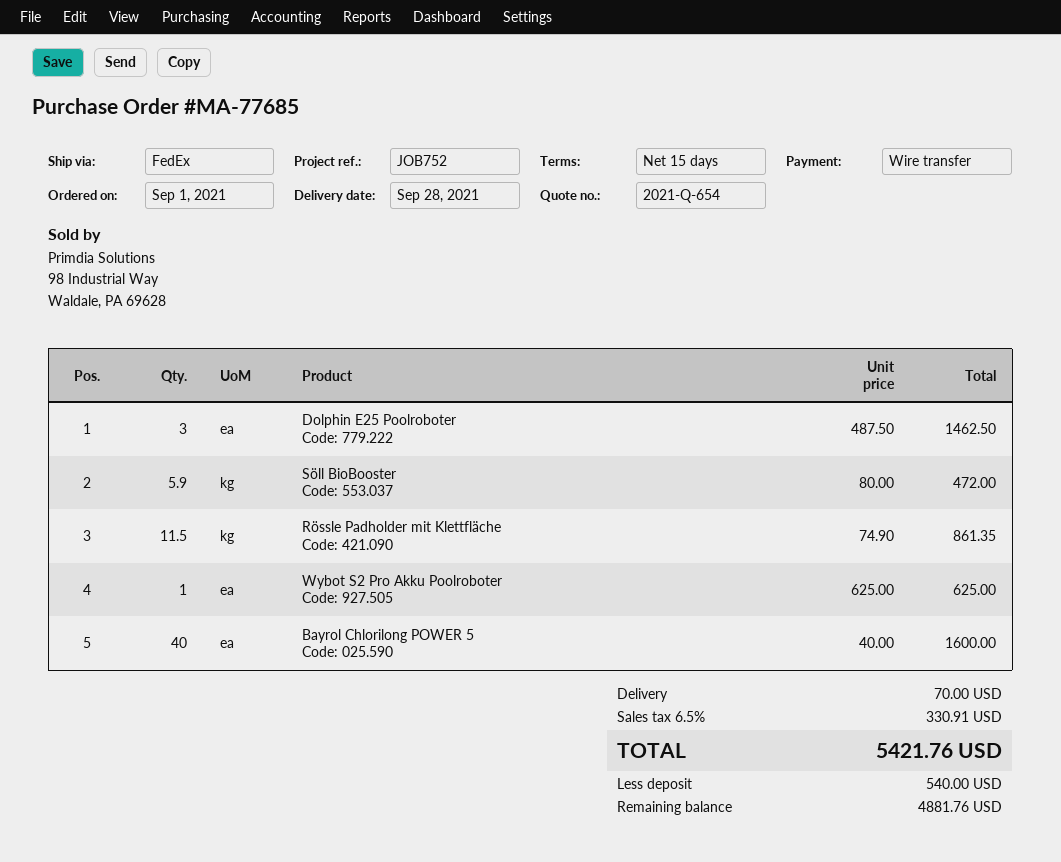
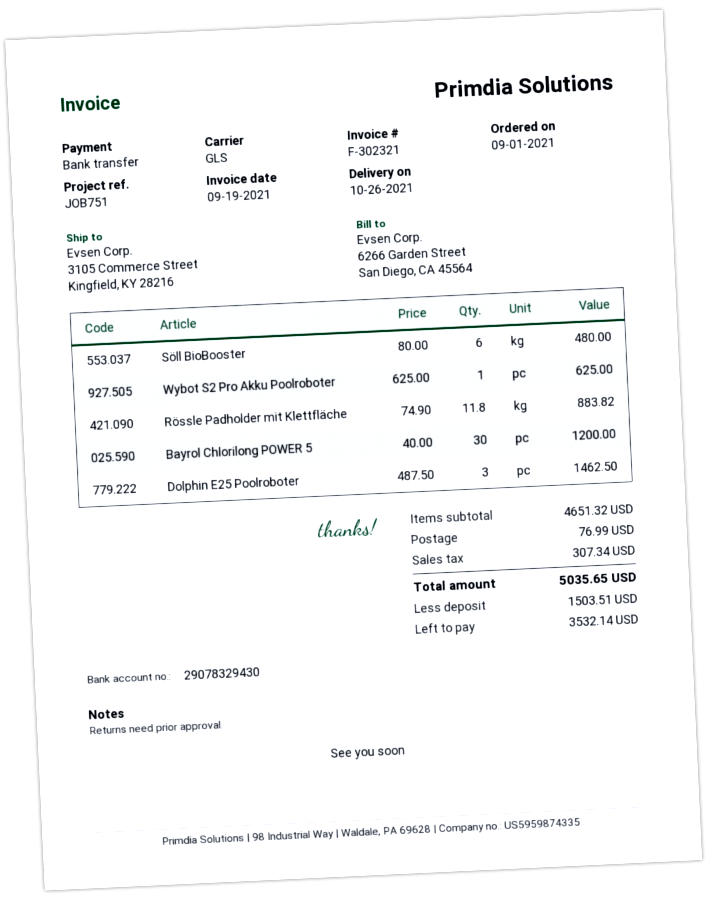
delivery date: 2021-09-28 -> 2021-10-26
reference: JOB752 -> JOB751
shipping method: FedEx -> GLS
Söll BioBooster: 5.9 x 80.00 = 472.00 -> 6 x 80.00 = 480.00
Rössle Padholder mit Klettfläche: 11.5 x 74.90 = 861.35 -> 11.8 x 74.90 = 883.82
Bayrol Chlorilong POWER 5: 40 x 40.00 = 1600.00 -> 30 x 40.00 = 1200.00
shipping: 70.00 -> 76.99
tax: 330.91 -> 307.34
total: 5421.76 -> 5035.65
deposit: 540.00 -> 1503.51
balance: 4881.76 -> 3532.14

